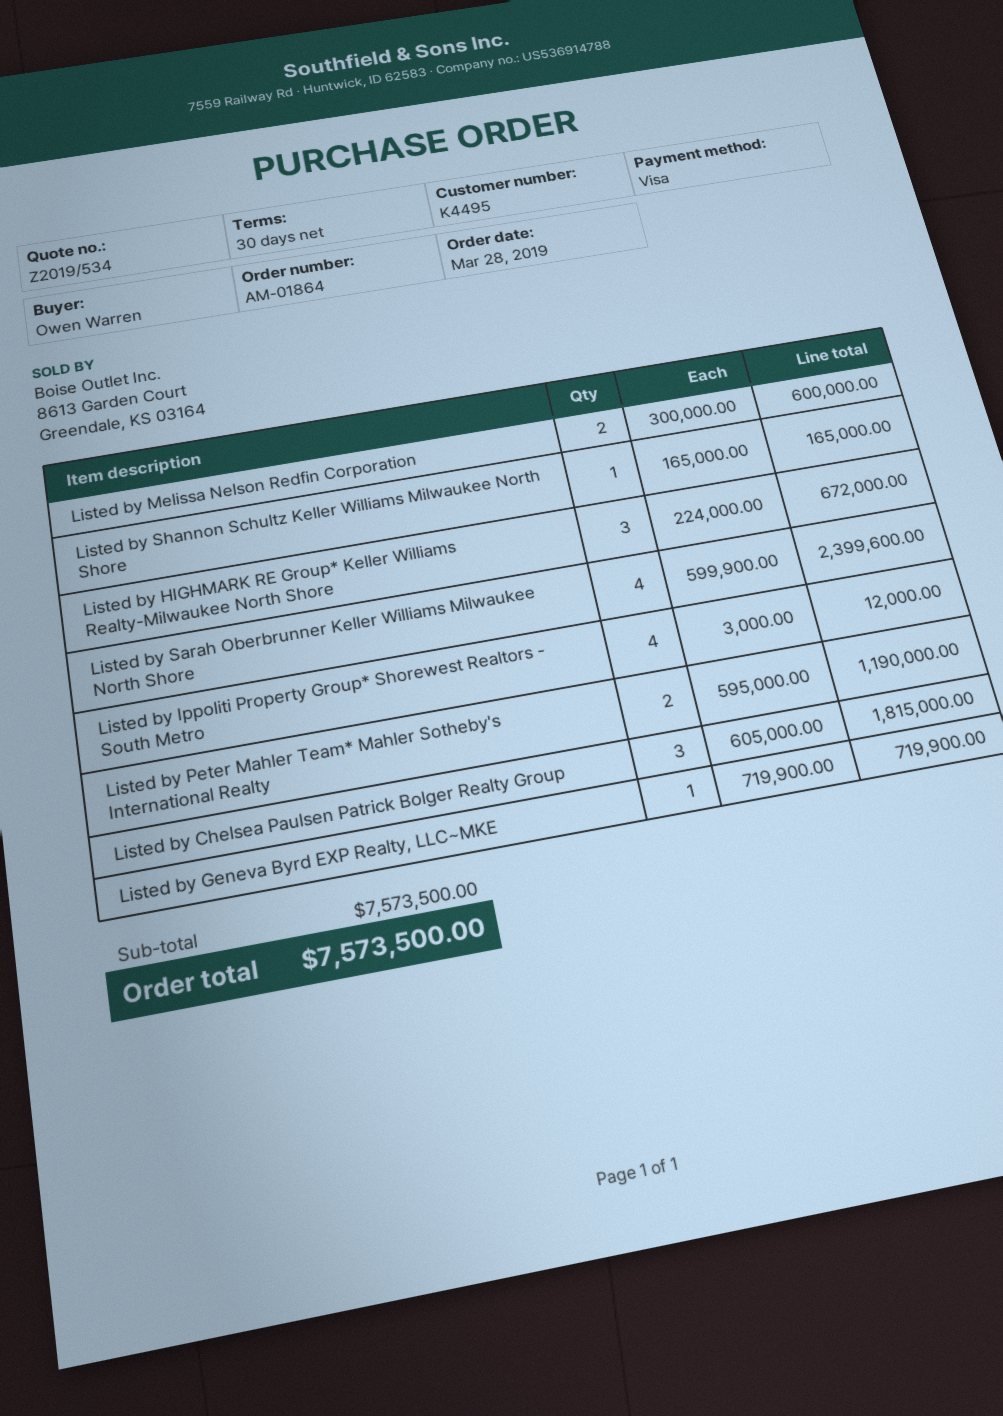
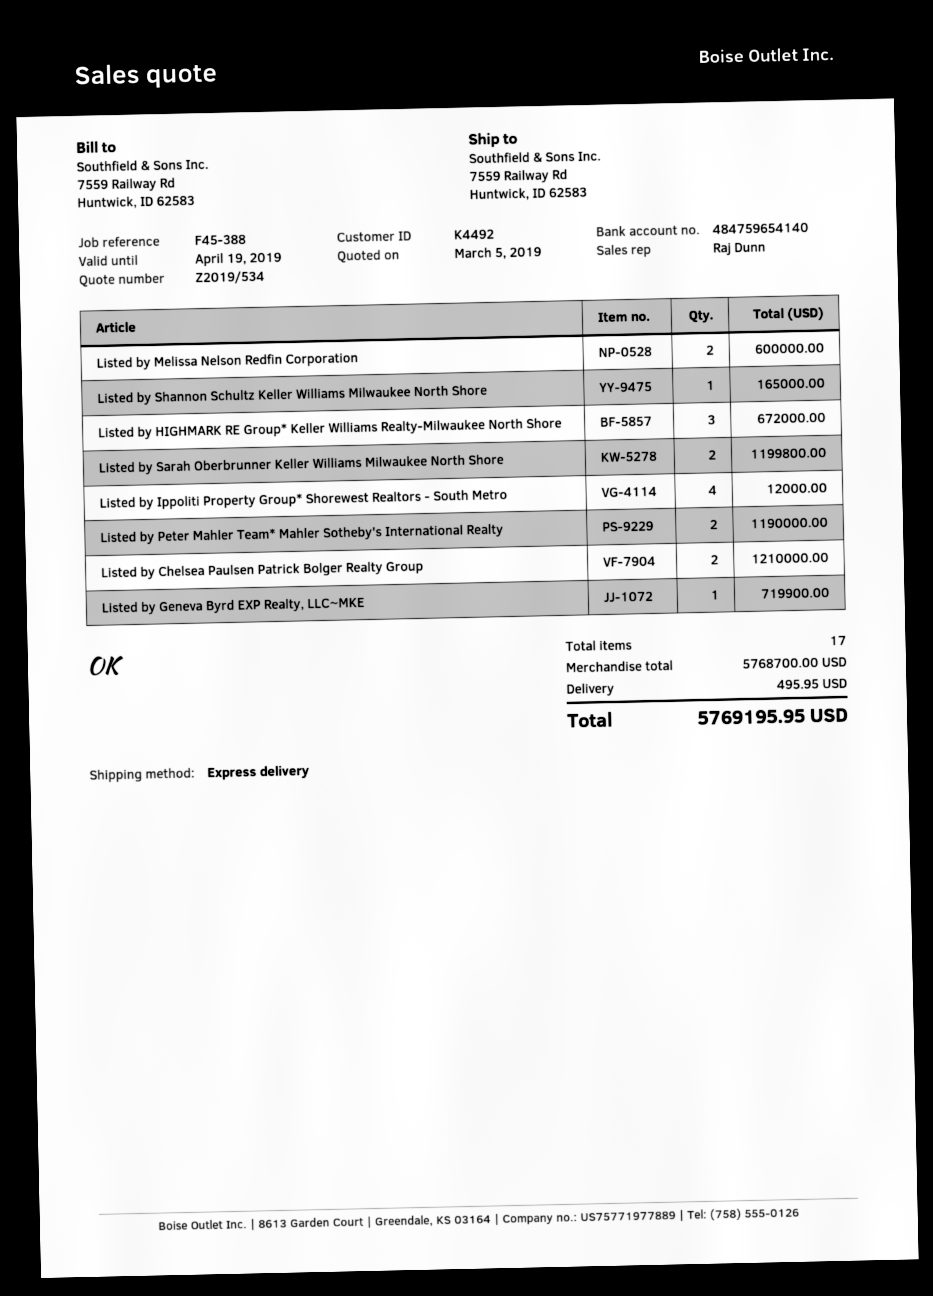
customer number: K4495 -> K4492
Listed by Sarah Oberbrunner Keller Williams Milwaukee North Shore: 4 for 2399600.00 -> 2 for 1199800.00
Listed by Chelsea Paulsen Patrick Bolger Realty Group: 3 for 1815000.00 -> 2 for 1210000.00
subtotal: 7573500.00 -> 5768700.00
shipping: none -> 495.95
total: 7573500.00 -> 5769195.95

